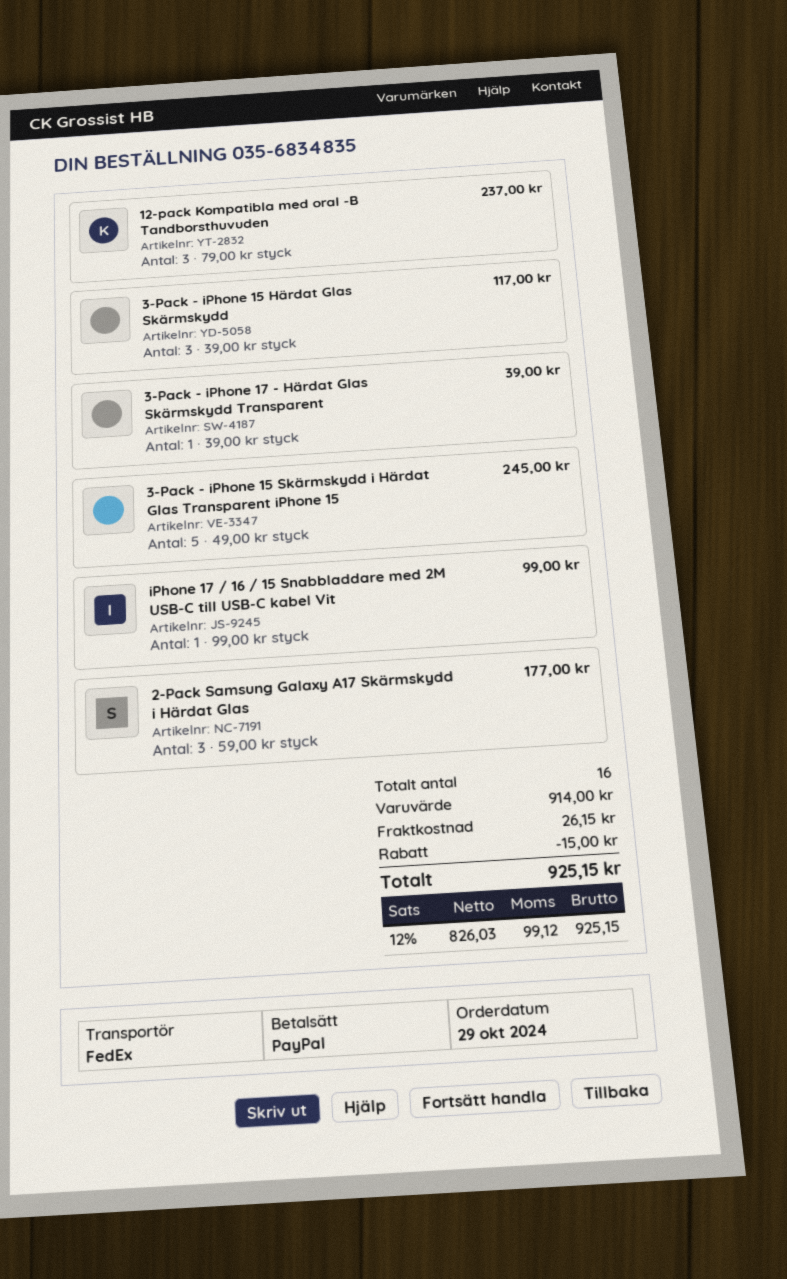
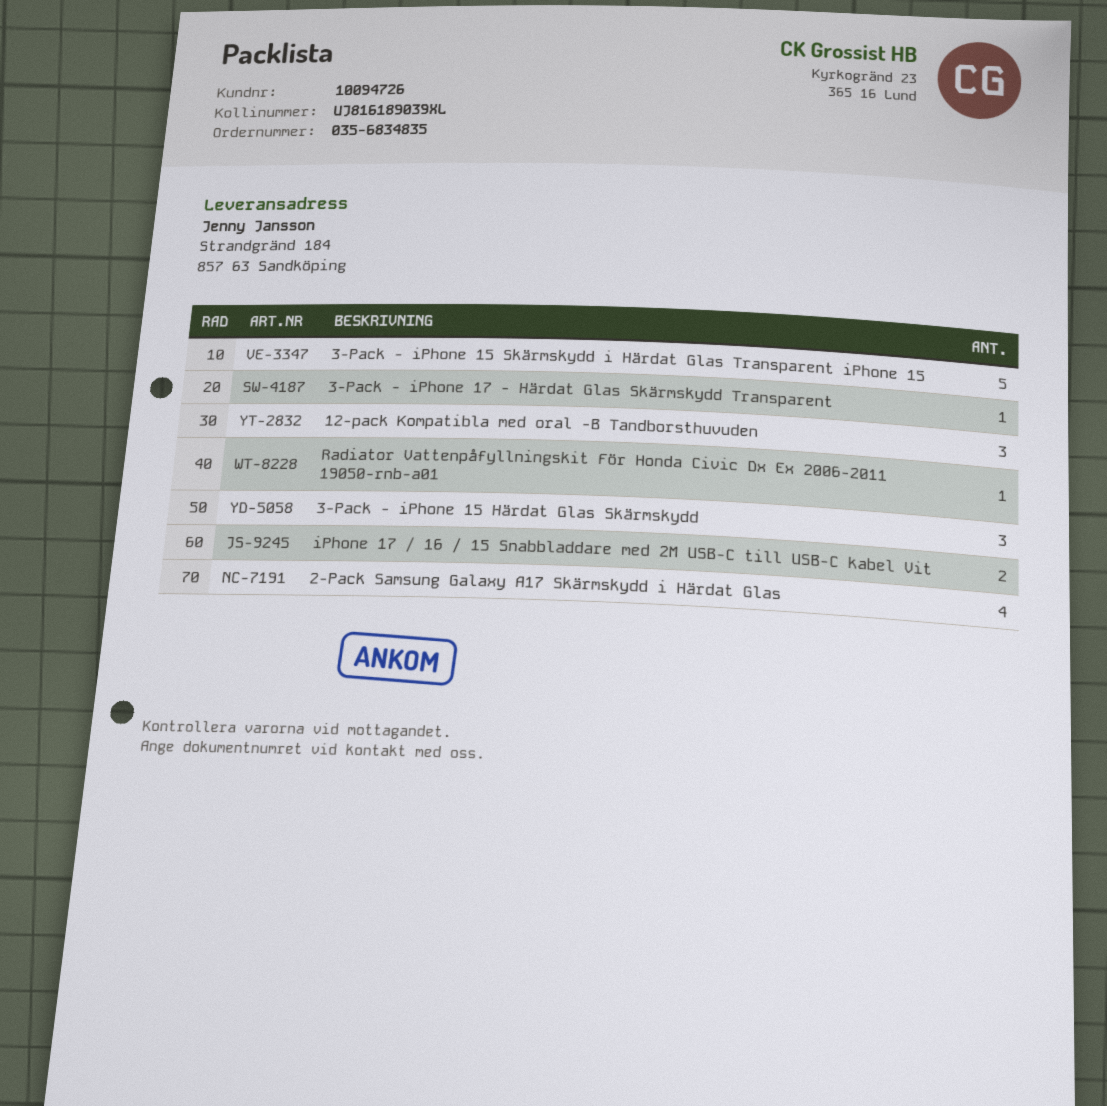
iPhone 17 / 16 / 15 Snabbladdare med 2M USB-C till USB-C kabel Vit: 1 -> 2
2-Pack Samsung Galaxy A17 Skärmskydd i Härdat Glas: 3 -> 4
Radiator Vattenpåfyllningskit För Honda Civic Dx Ex 2006-2011 19050-rnb-a01: none -> 1

